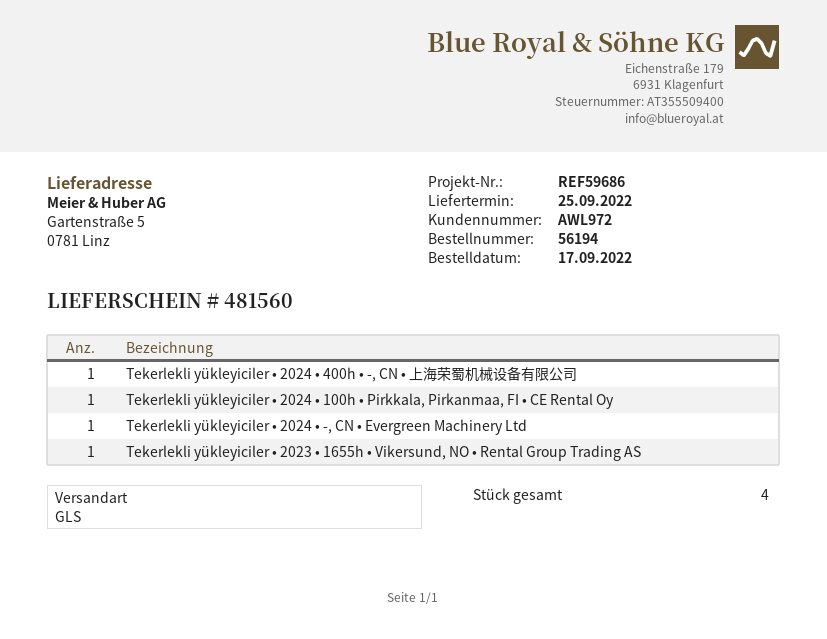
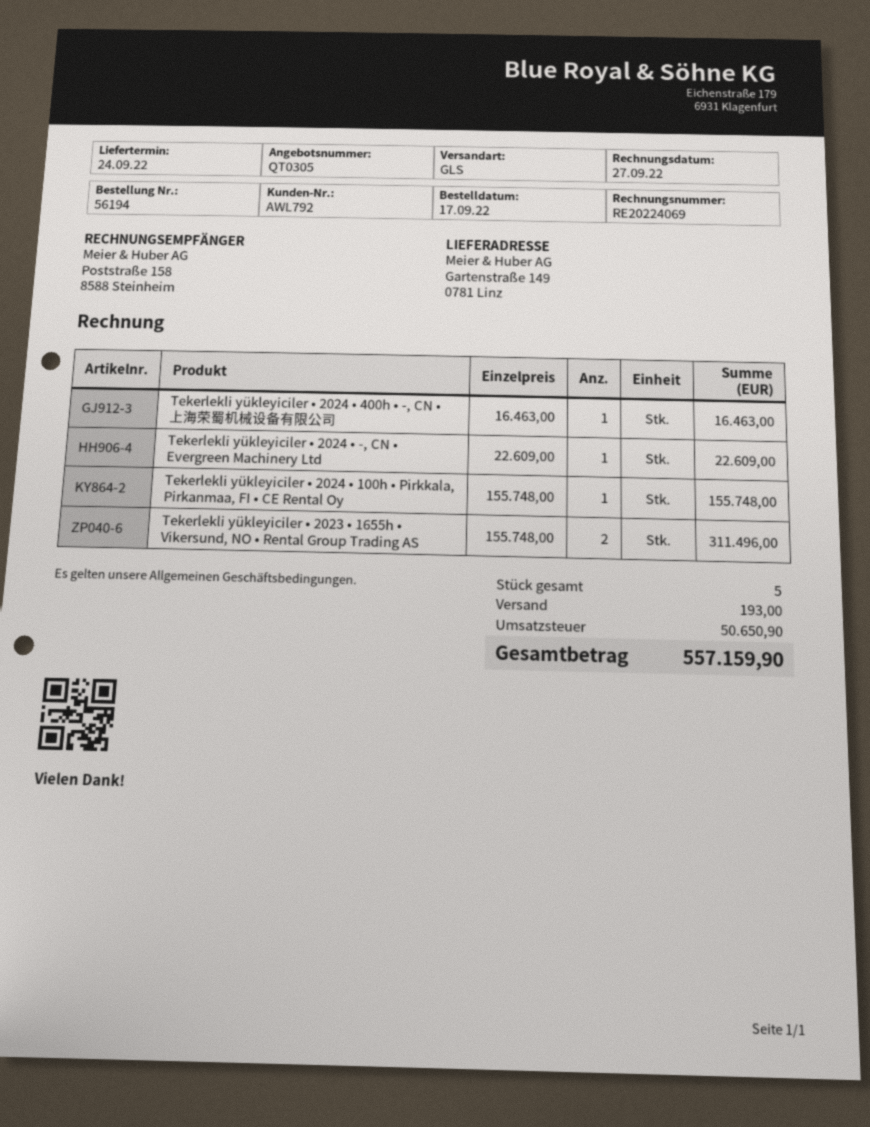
delivery date: 2022-09-25 -> 2022-09-24
customer number: AWL972 -> AWL792
ship to: Gartenstraße 5, 0781 Linz -> Gartenstraße 149, 0781 Linz
Tekerlekli yükleyiciler • 2023 • 1655h • Vikersund, NO • Rental Group Trading AS: 1 -> 2
total quantity: 4 -> 5

